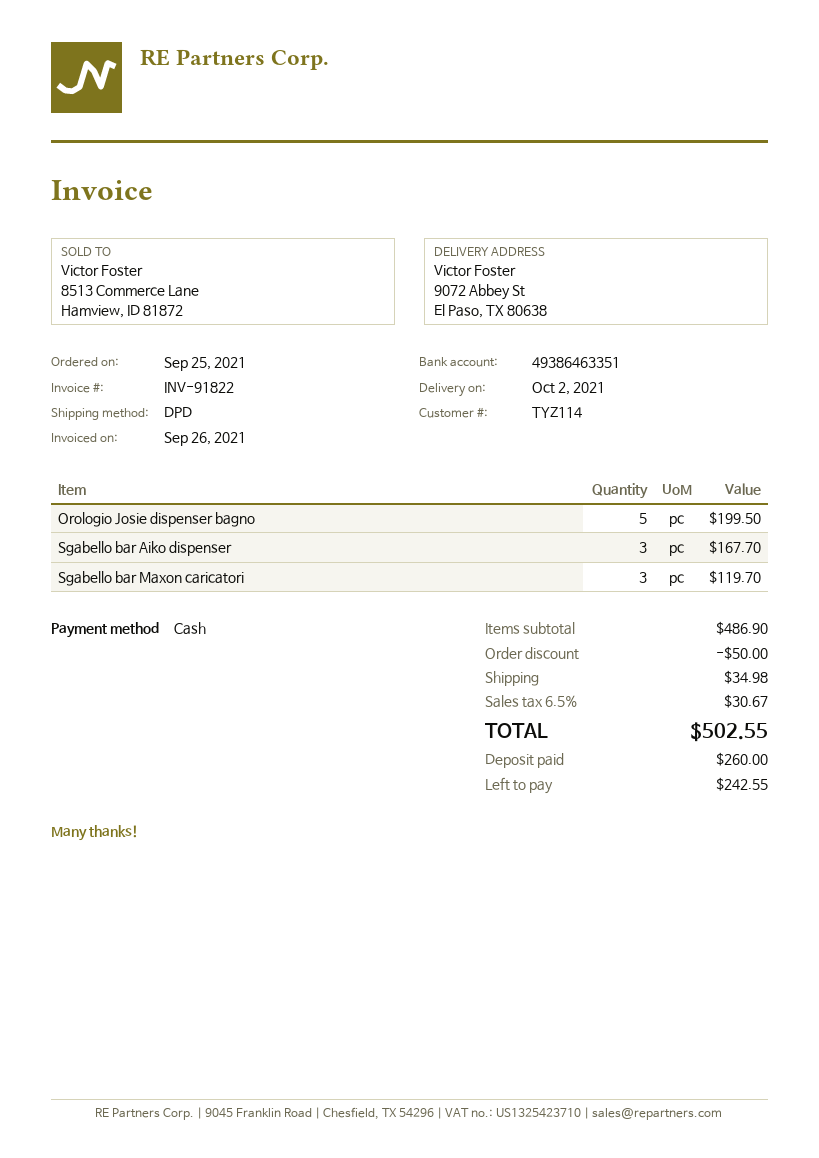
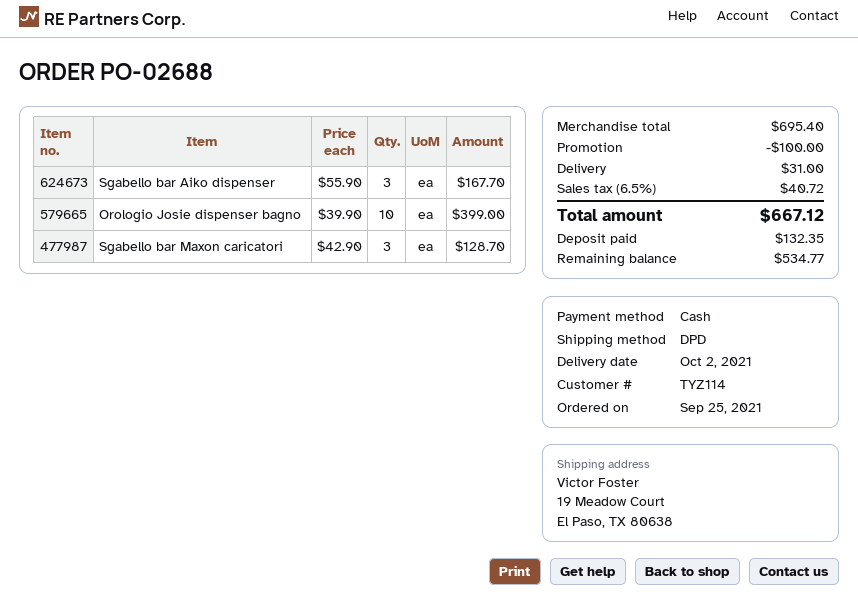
ship to: 9072 Abbey St, El Paso, TX 80638 -> 19 Meadow Court, El Paso, TX 80638
Orologio Josie dispenser bagno: 5 for 199.50 -> 10 for 399.00
Sgabello bar Maxon caricatori: 3 for 119.70 -> 3 for 128.70
subtotal: 486.90 -> 695.40
discount: 50.00 -> 100.00
shipping: 34.98 -> 31.00
tax: 6.5% = 30.67 -> 6.5% = 40.72
total: 502.55 -> 667.12
deposit: 260.00 -> 132.35
balance: 242.55 -> 534.77

